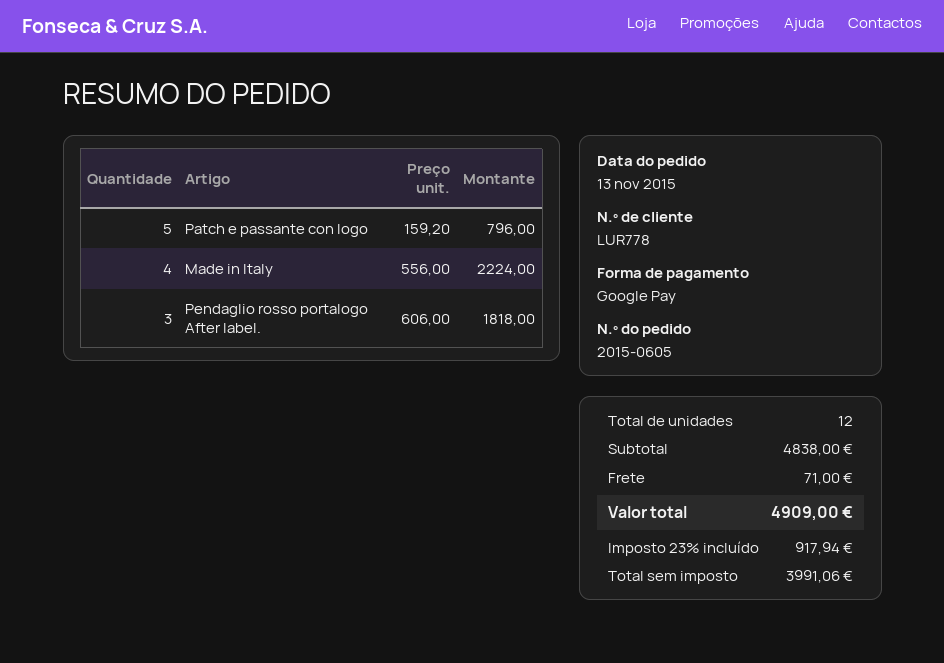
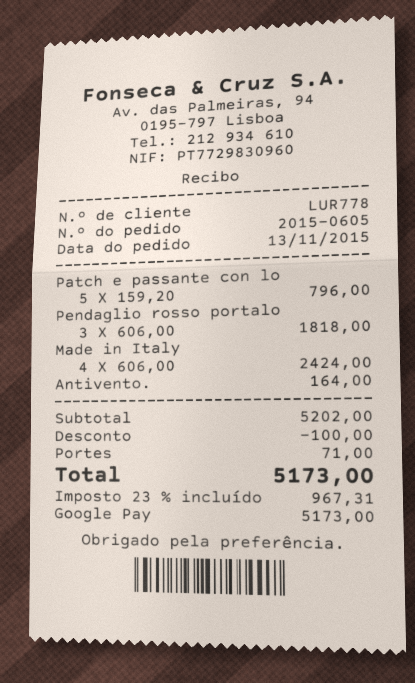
Made in Italy: 4 x 556.00 = 2224.00 -> 4 x 606.00 = 2424.00
Antivento.: none -> 1 x 164.00 = 164.00
subtotal: 4838.00 -> 5202.00
discount: none -> 100.00
tax: 23% = 917.94 -> 23% = 967.31
total: 4909.00 -> 5173.00

